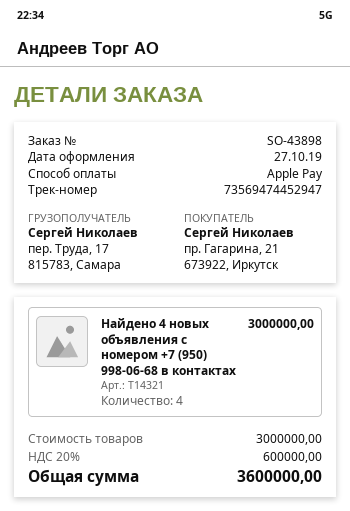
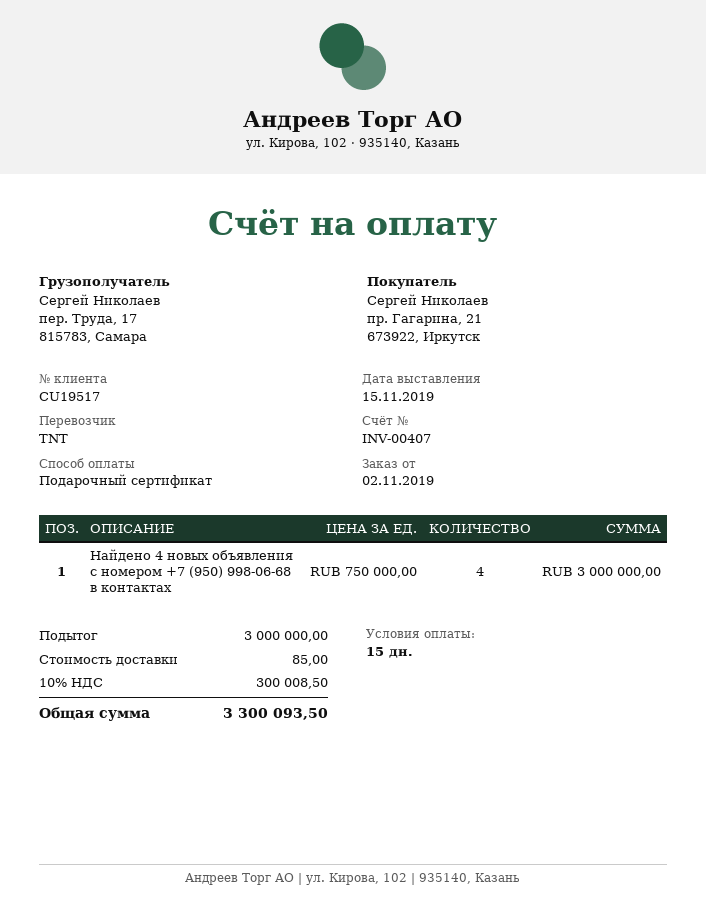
order date: 2019-10-27 -> 2019-11-02
payment method: Apple Pay -> gift card
shipping: none -> 85.00
tax: 20% = 600000.00 -> 10% = 300008.50
total: 3600000.00 -> 3300093.50

